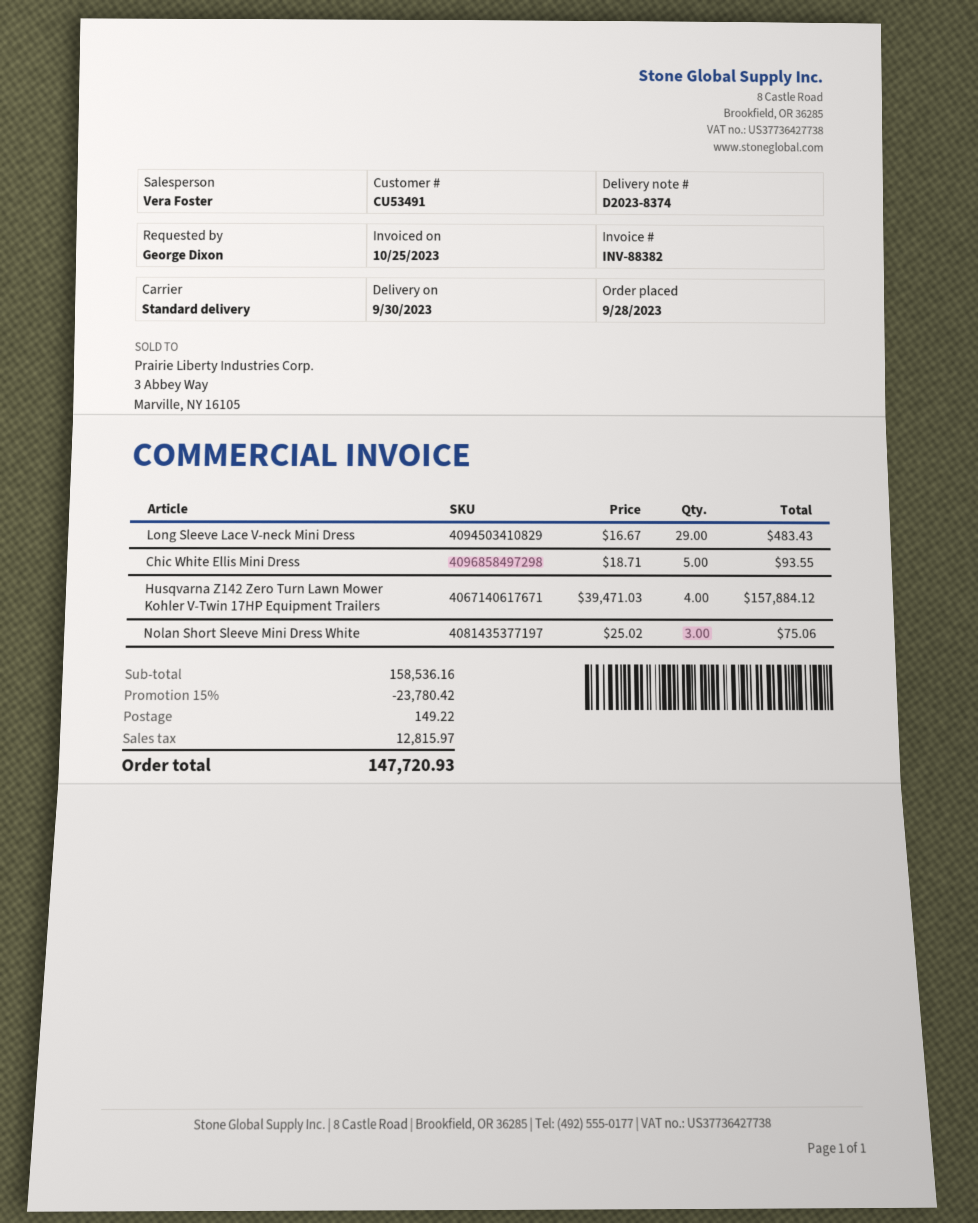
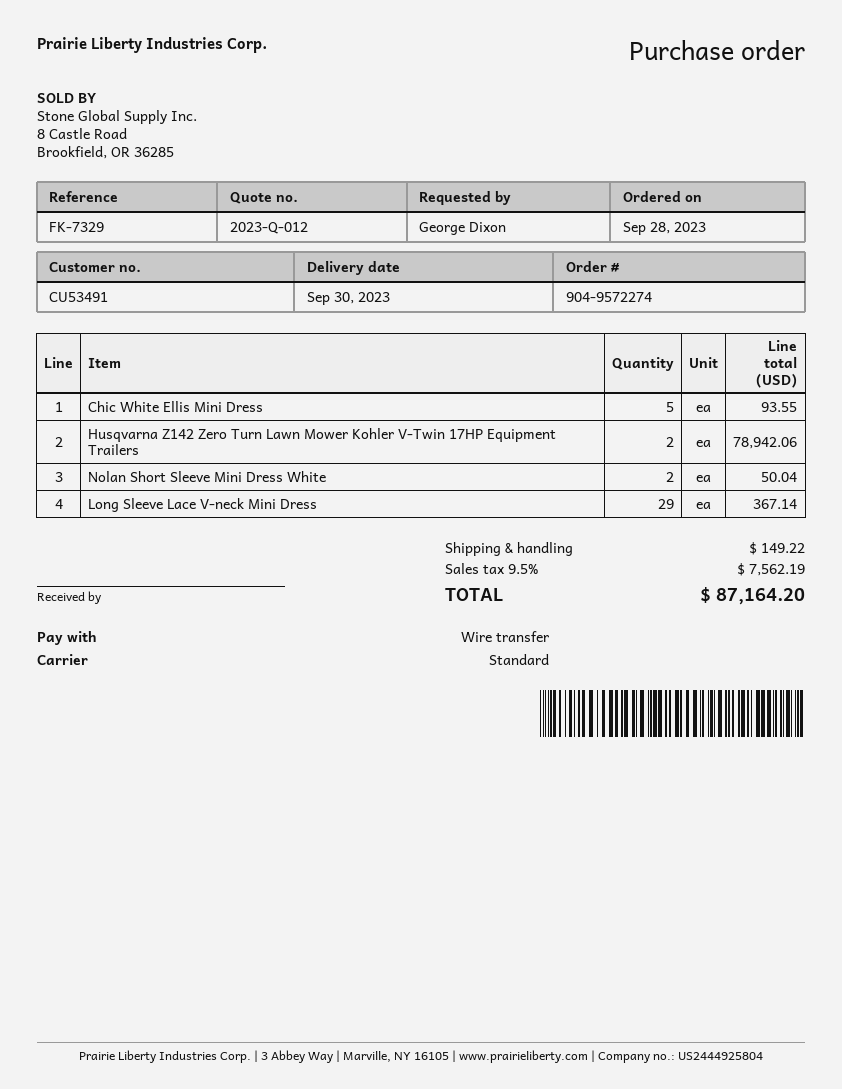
Long Sleeve Lace V-neck Mini Dress: 29 for 483.43 -> 29 for 367.14
Husqvarna Z142 Zero Turn Lawn Mower Kohler V-Twin 17HP Equipment Trailers: 4 for 157884.12 -> 2 for 78942.06
Nolan Short Sleeve Mini Dress White: 3 for 75.06 -> 2 for 50.04
discount: 15% = 23780.42 -> none
tax: 12815.97 -> 7562.19
total: 147720.93 -> 87164.20

